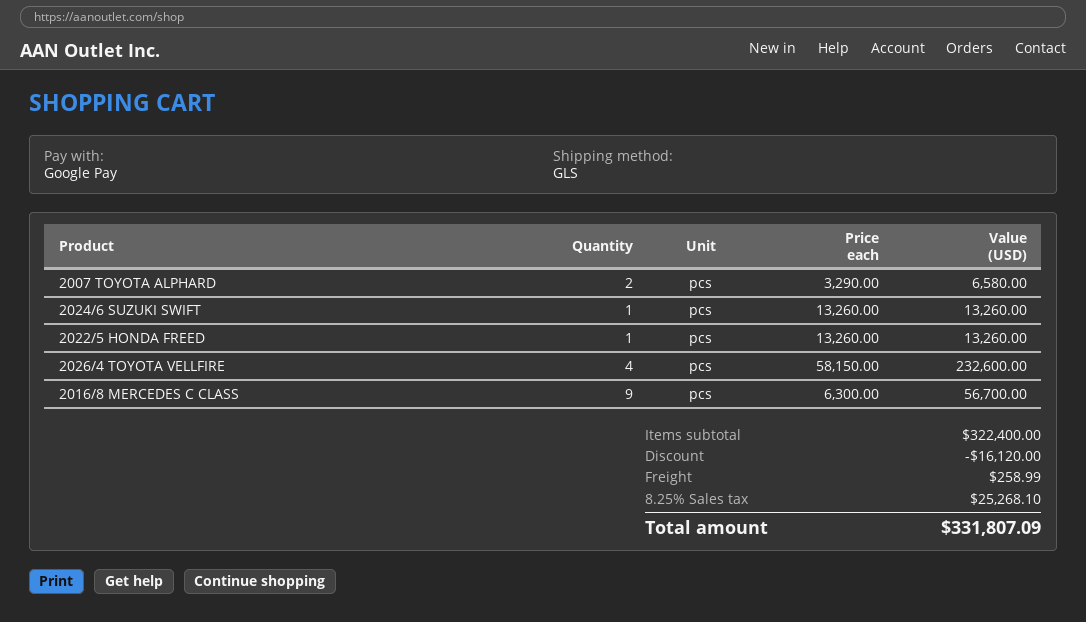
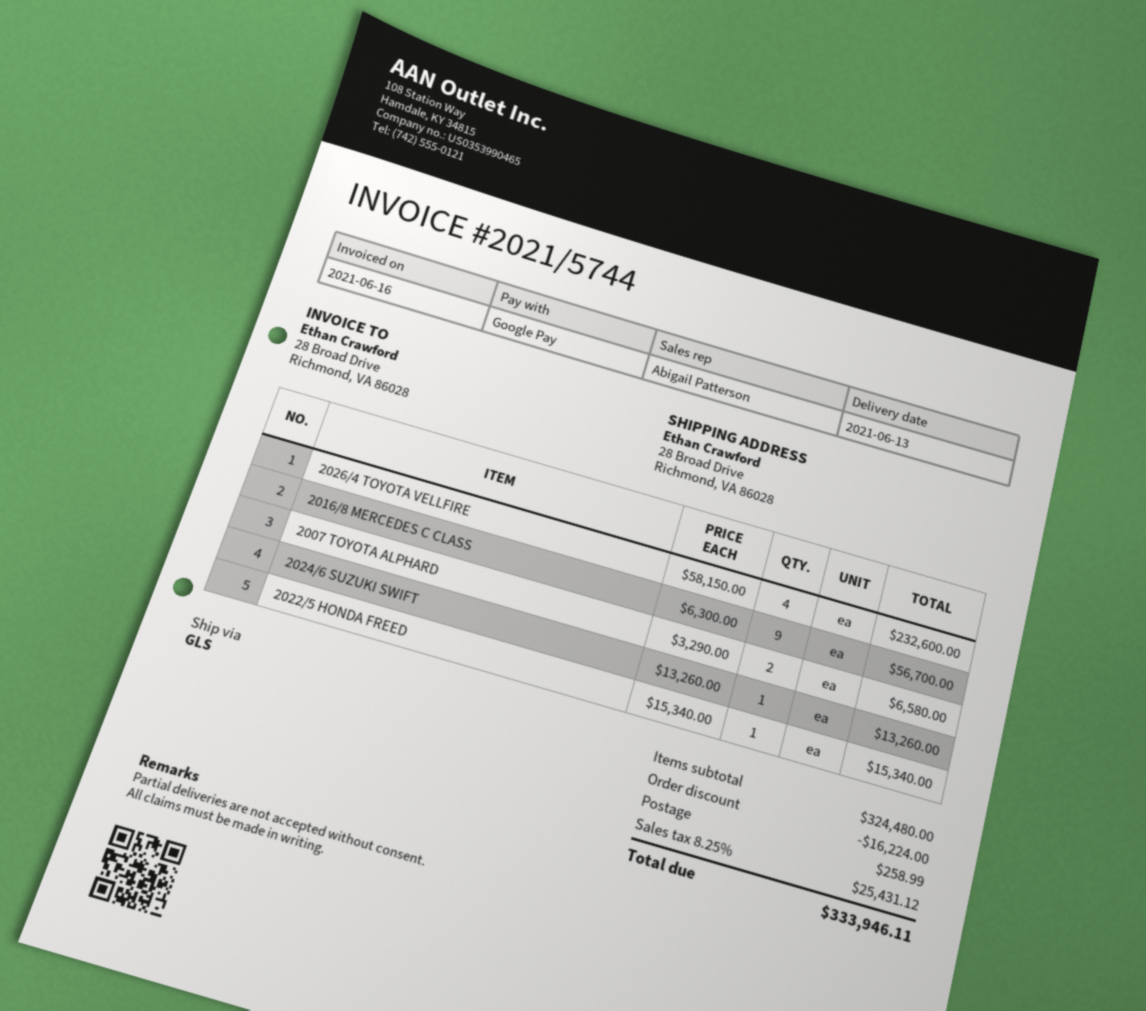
2022/5 HONDA FREED: 1 x 13260.00 = 13260.00 -> 1 x 15340.00 = 15340.00
subtotal: 322400.00 -> 324480.00
discount: 16120.00 -> 16224.00
tax: 8.25% = 25268.10 -> 8.25% = 25431.12
total: 331807.09 -> 333946.11

